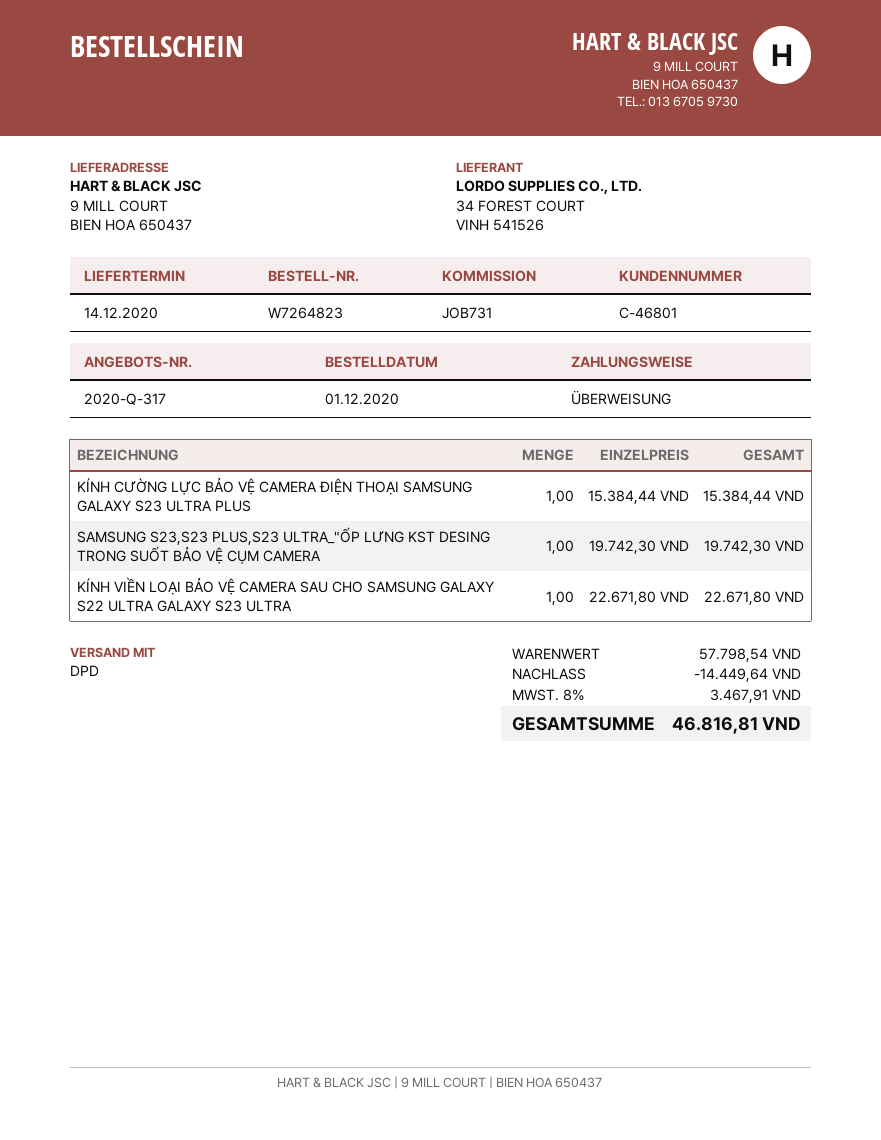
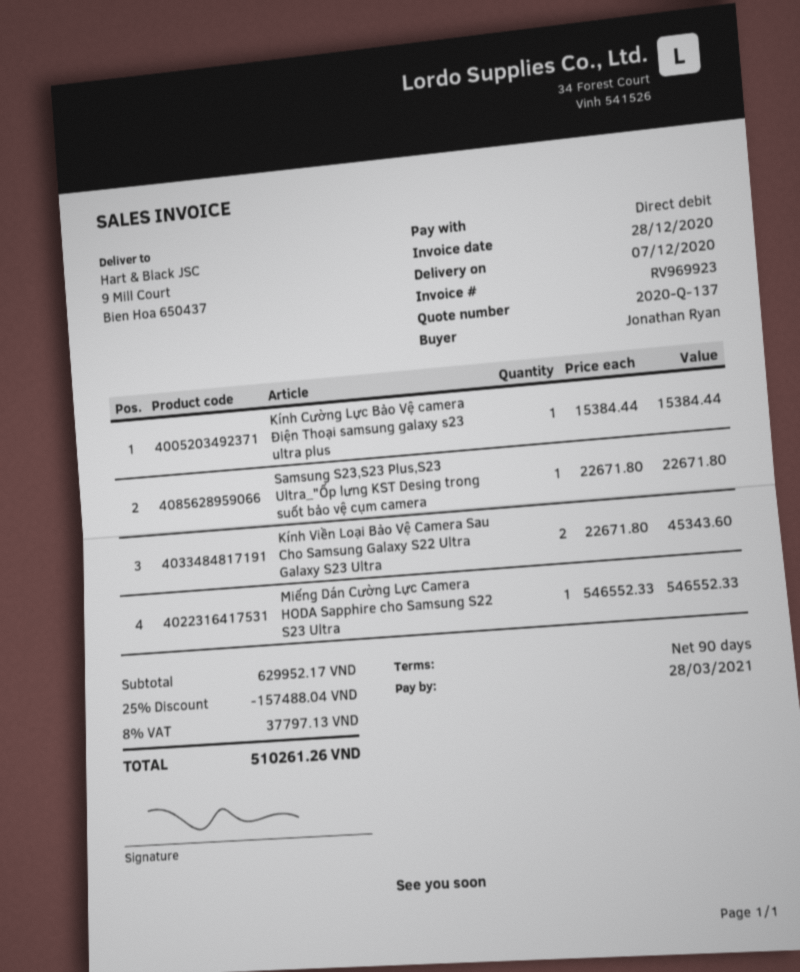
quote number: 2020-Q-317 -> 2020-Q-137
delivery date: 2020-12-14 -> 2020-12-07
payment method: bank transfer -> direct debit
SAMSUNG S23,S23 PLUS,S23 ULTRA_"ỐP LƯNG KST DESING TRONG SUỐT BẢO VỆ CỤM CAMERA: 1 x 19742.30 = 19742.30 -> 1 x 22671.80 = 22671.80
KÍNH VIỀN LOẠI BẢO VỆ CAMERA SAU CHO SAMSUNG GALAXY S22 ULTRA GALAXY S23 ULTRA: 1 x 22671.80 = 22671.80 -> 2 x 22671.80 = 45343.60
Miếng Dán Cường Lực Camera HODA Sapphire cho Samsung S22 S23 Ultra: none -> 1 x 546552.33 = 546552.33
subtotal: 57798.54 -> 629952.17
discount: 14449.64 -> 157488.04
tax: 8% = 3467.91 -> 8% = 37797.13
total: 46816.81 -> 510261.26

